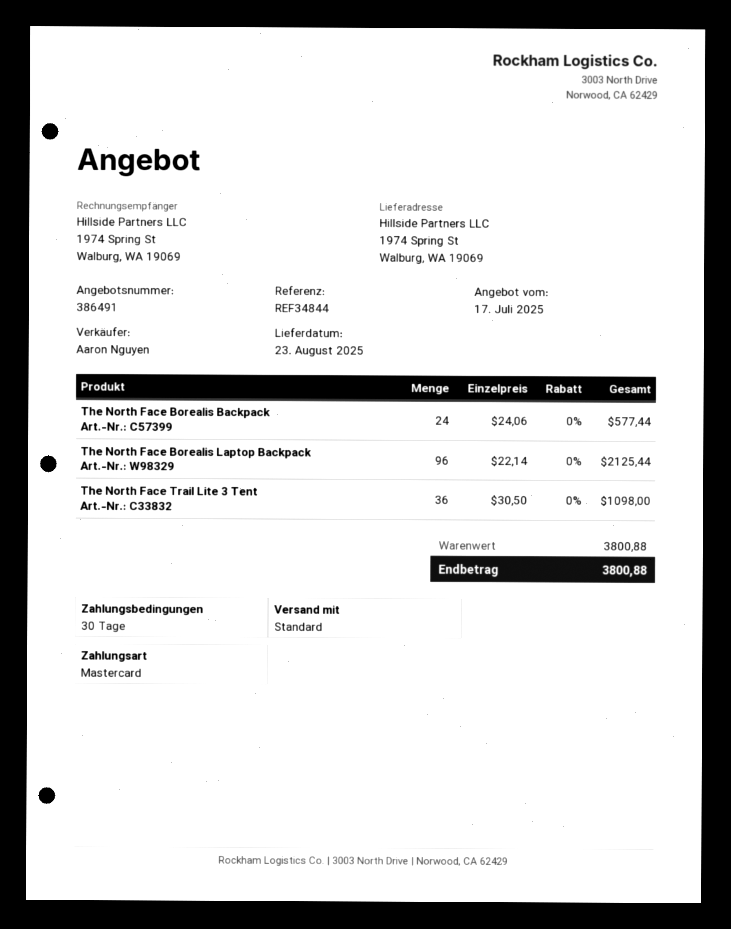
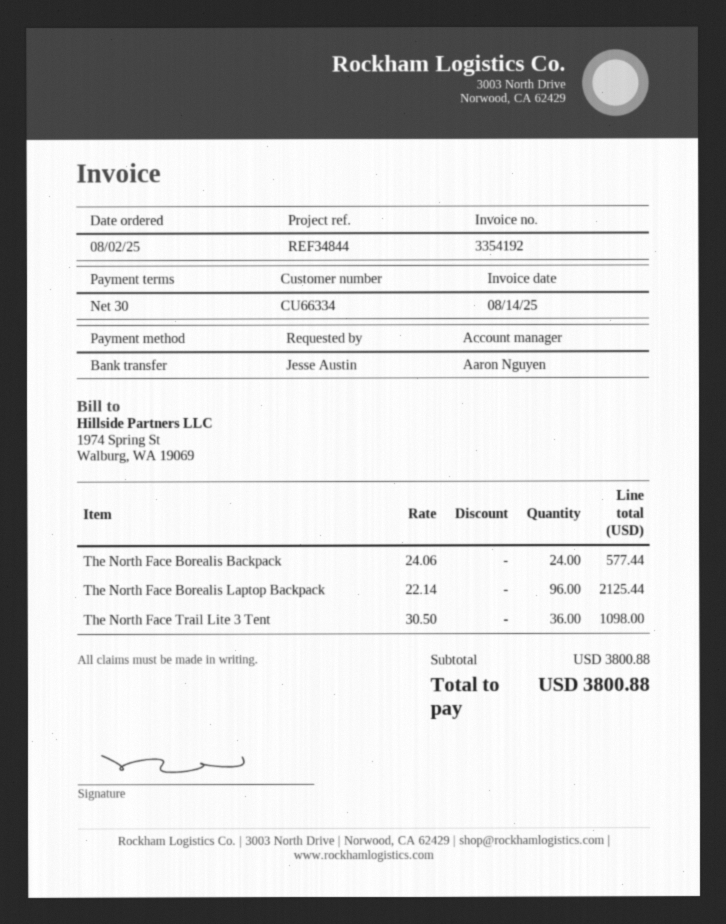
payment method: Mastercard -> bank transfer

